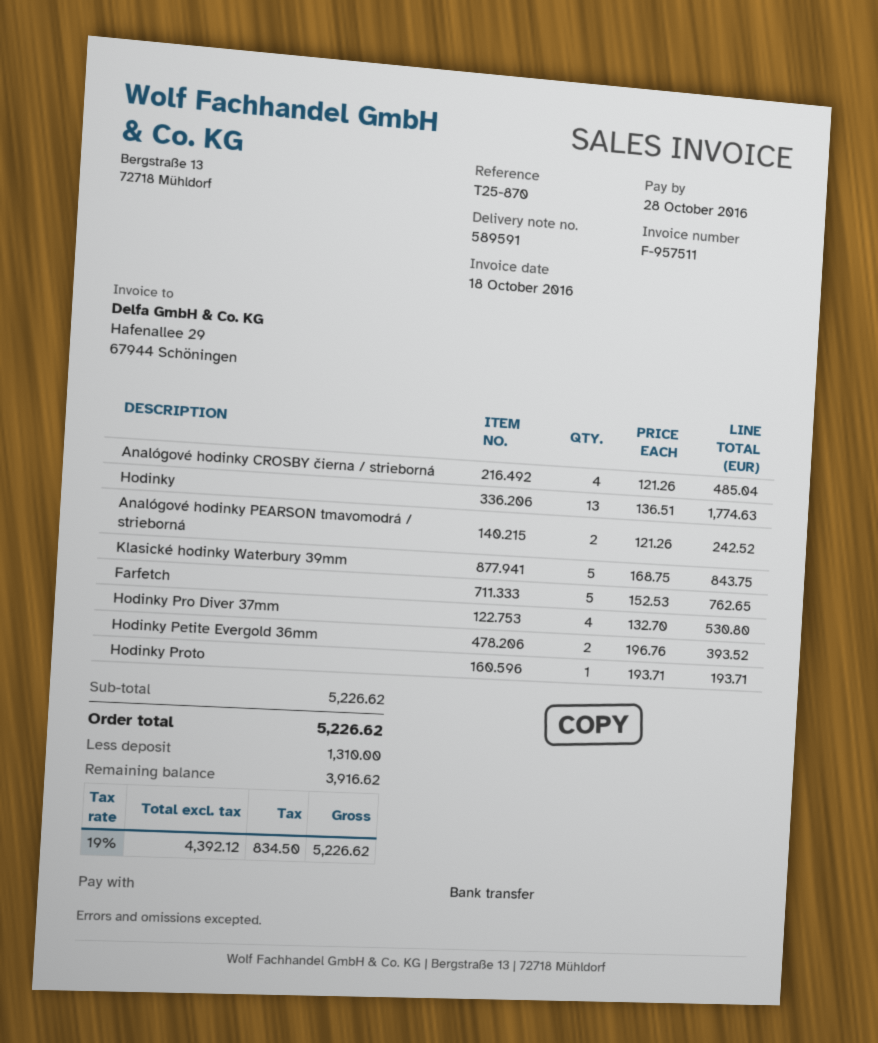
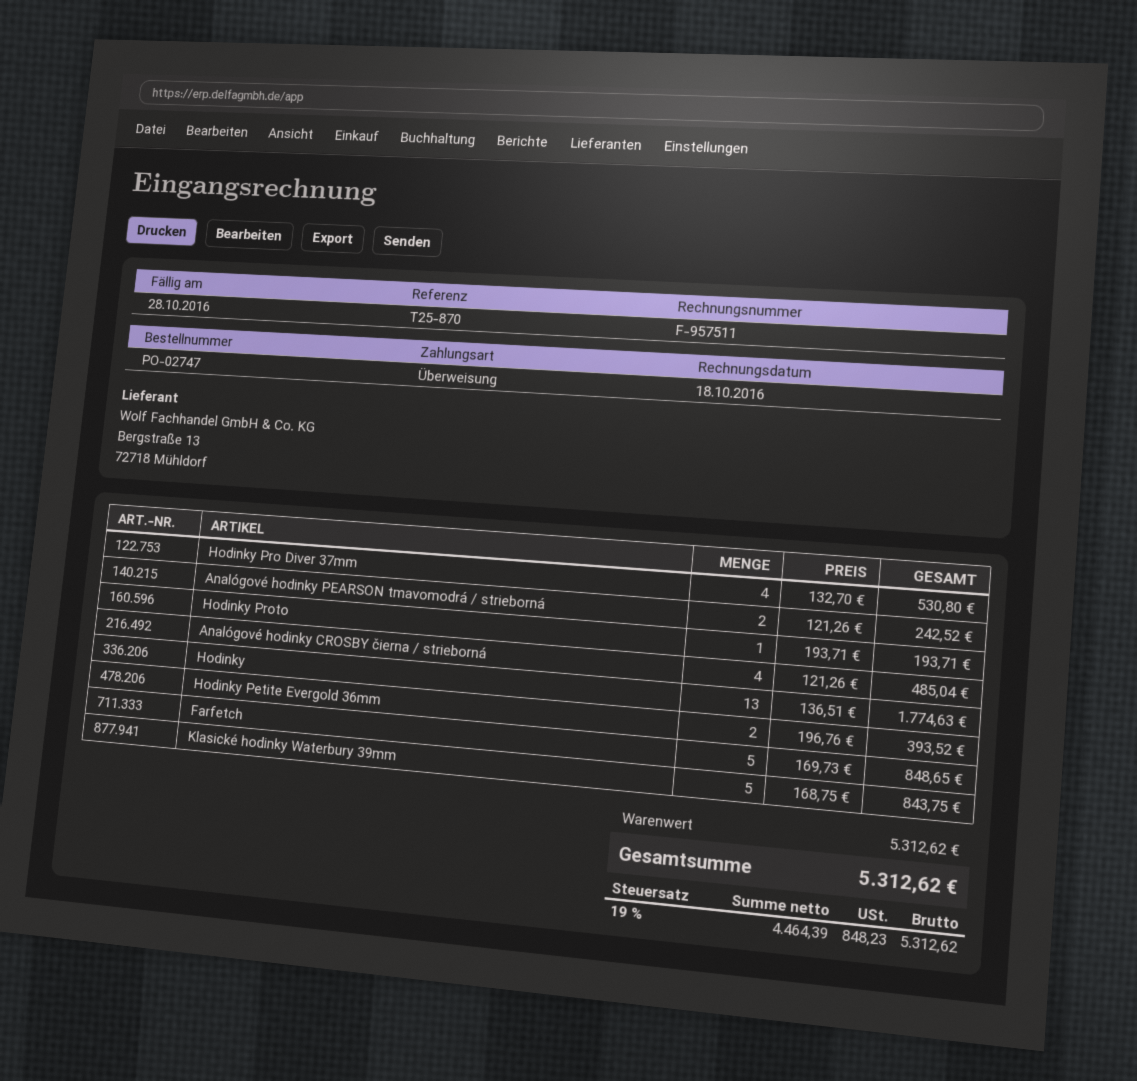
Farfetch: 5 x 152.53 = 762.65 -> 5 x 169.73 = 848.65
subtotal: 5226.62 -> 5312.62
net: 4392.12 -> 4464.39
tax: 19% = 834.50 -> 19% = 848.23
total: 5226.62 -> 5312.62

